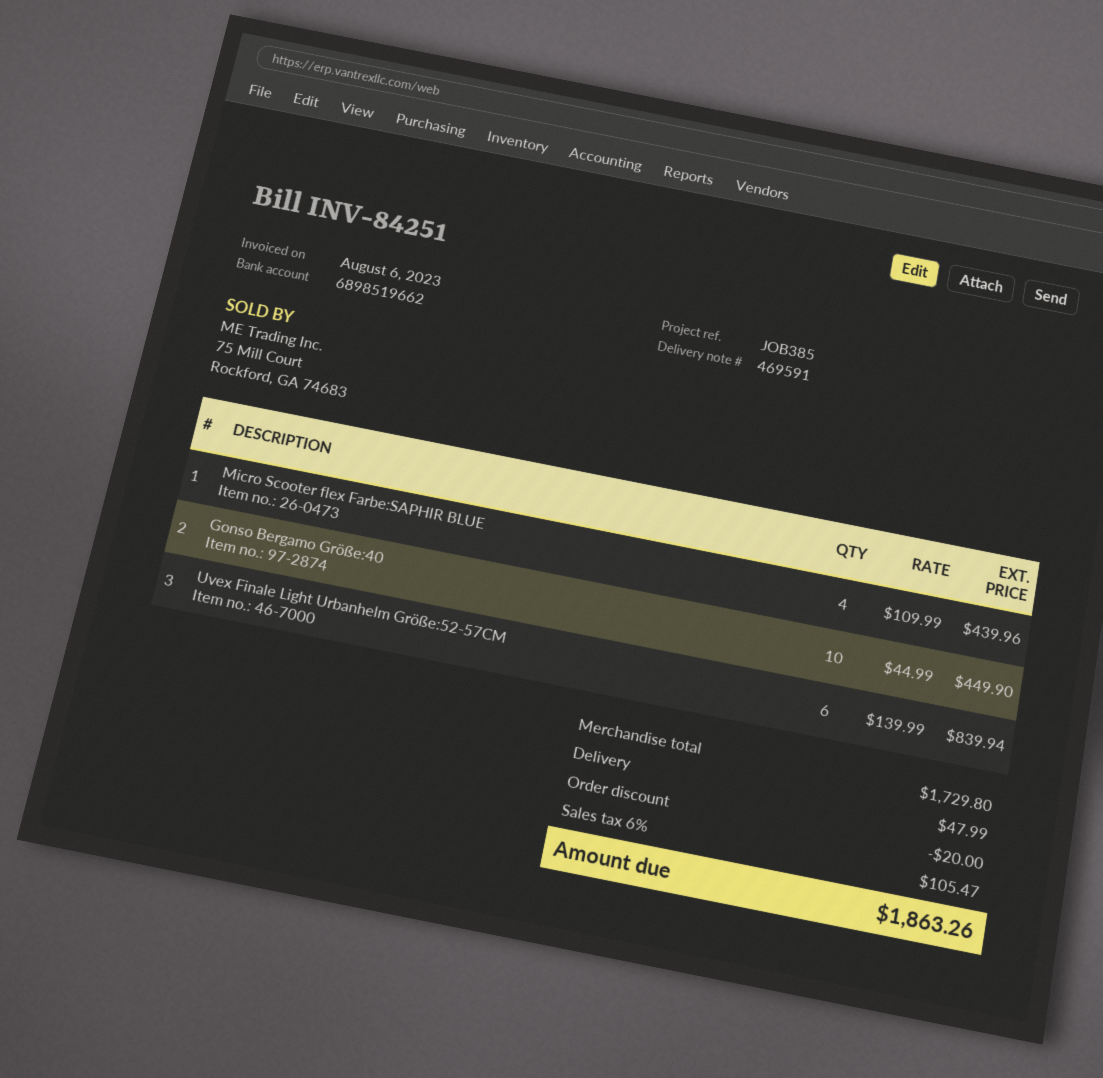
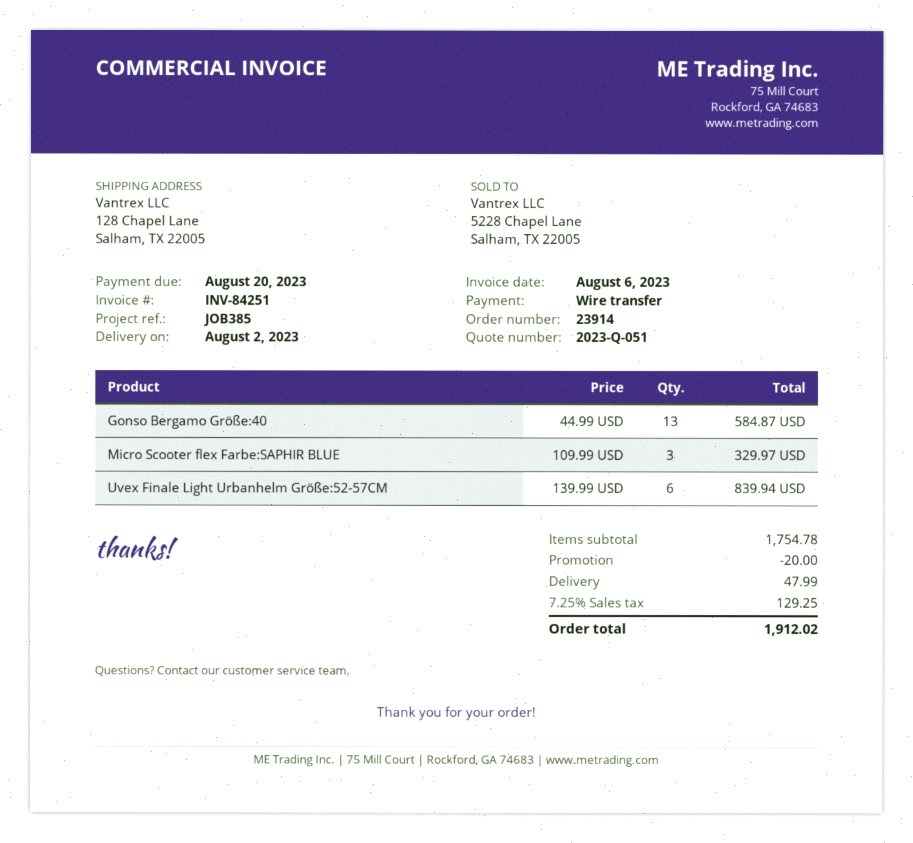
Micro Scooter flex Farbe:SAPHIR BLUE: 4 x 109.99 = 439.96 -> 3 x 109.99 = 329.97
Gonso Bergamo Größe:40: 10 x 44.99 = 449.90 -> 13 x 44.99 = 584.87
subtotal: 1729.80 -> 1754.78
tax: 6% = 105.47 -> 7.25% = 129.25
total: 1863.26 -> 1912.02

